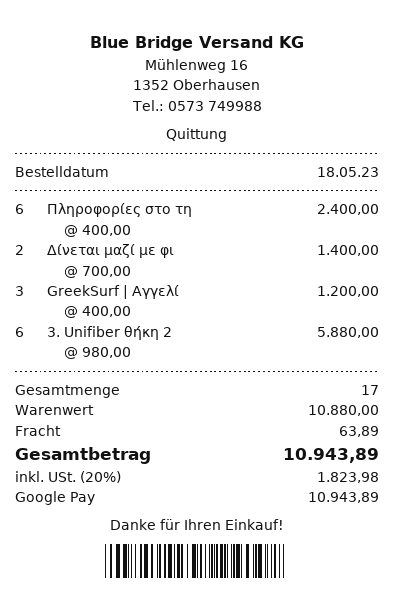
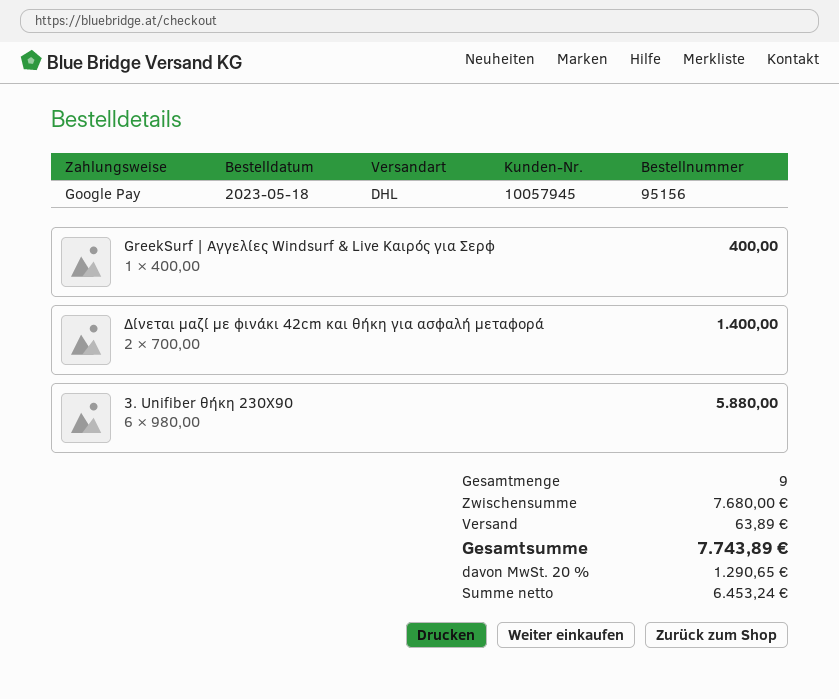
Πληροφορίες στο τη: 6 x 400.00 = 2400.00 -> none
GreekSurf | Αγγελί: 3 x 400.00 = 1200.00 -> 1 x 400.00 = 400.00
total quantity: 17 -> 9
subtotal: 10880.00 -> 7680.00
tax: 20% = 1823.98 -> 20% = 1290.65
total: 10943.89 -> 7743.89

